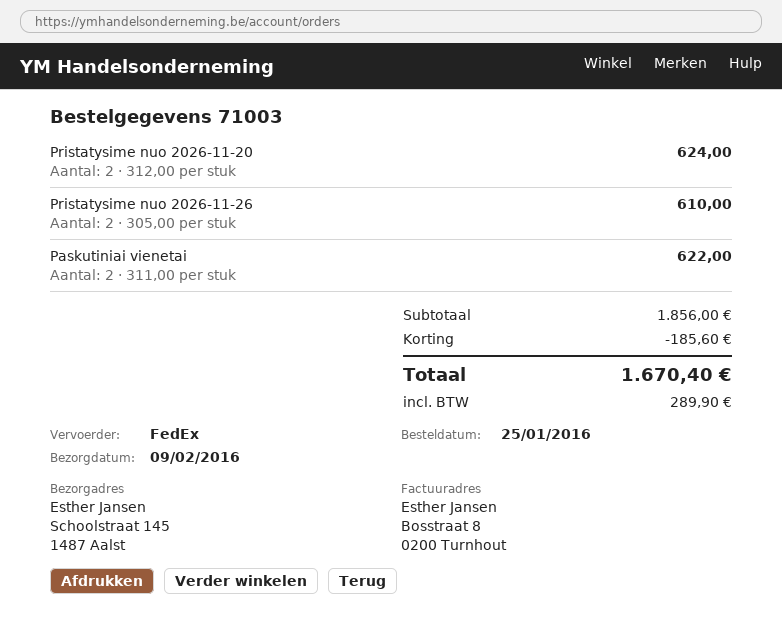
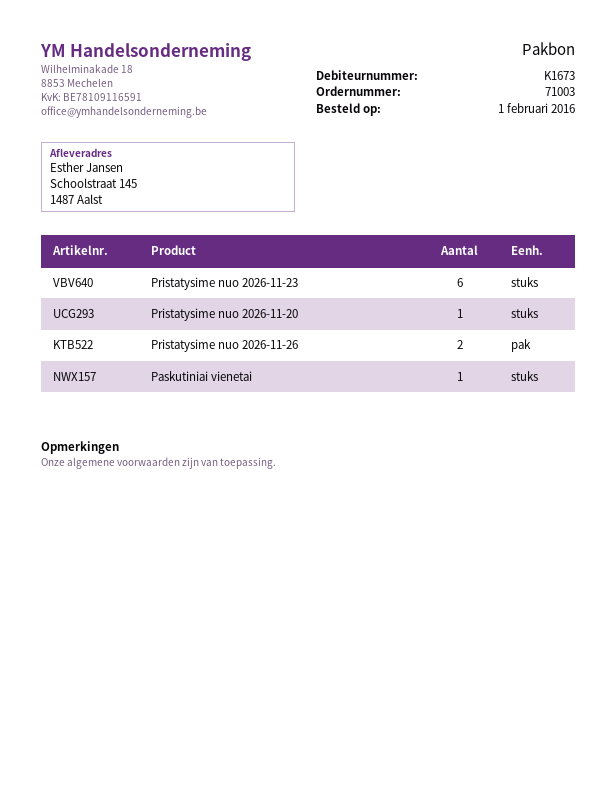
order date: 2016-01-25 -> 2016-02-01
Pristatysime nuo 2026‑11‑20: 2 -> 1
Paskutiniai vienetai: 2 -> 1
Pristatysime nuo 2026‑11‑23: none -> 6

